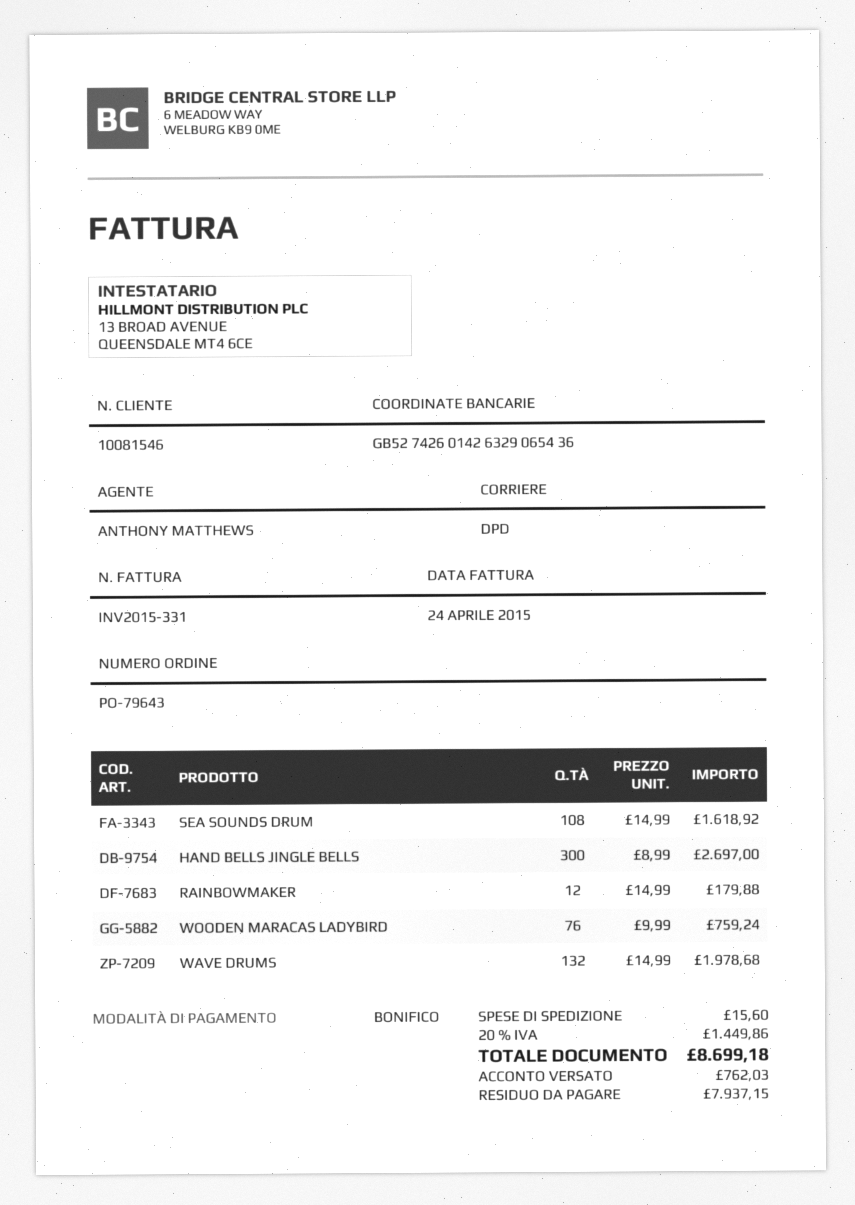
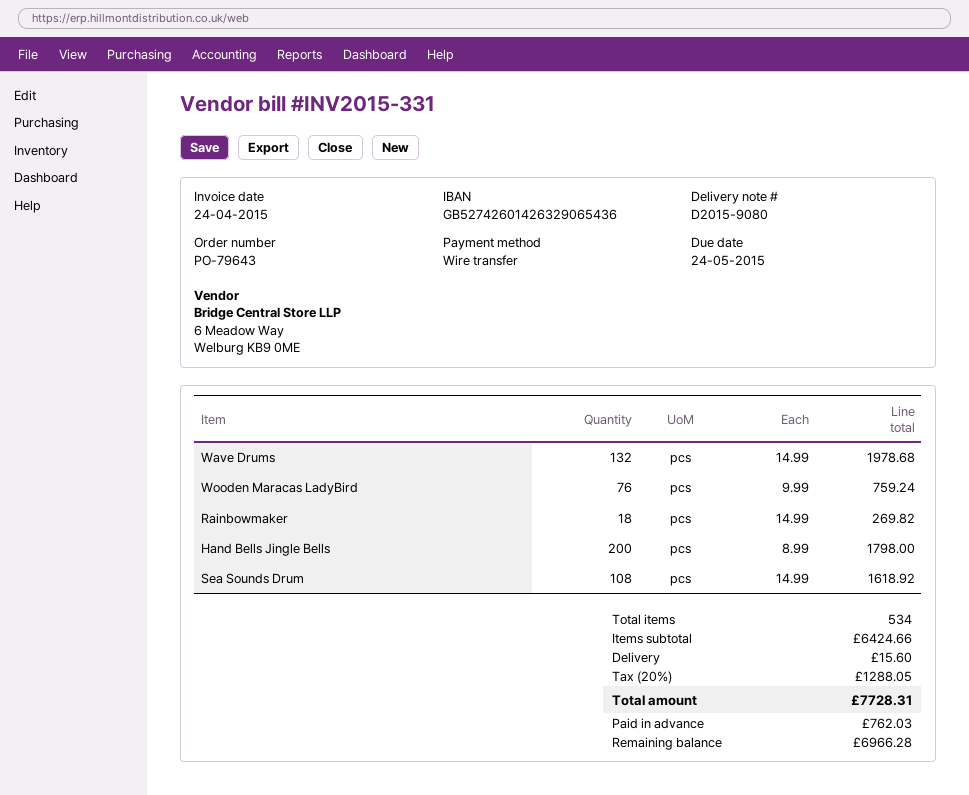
HAND BELLS JINGLE BELLS: 300 x 8.99 = 2697.00 -> 200 x 8.99 = 1798.00
RAINBOWMAKER: 12 x 14.99 = 179.88 -> 18 x 14.99 = 269.82
tax: 20% = 1449.86 -> 20% = 1288.05
total: 8699.18 -> 7728.31
balance: 7937.15 -> 6966.28

